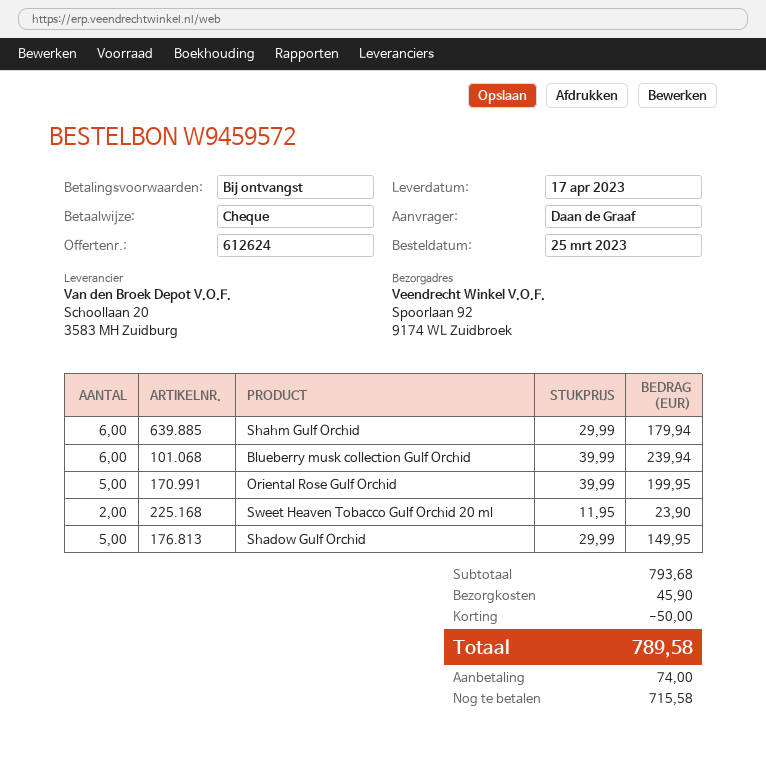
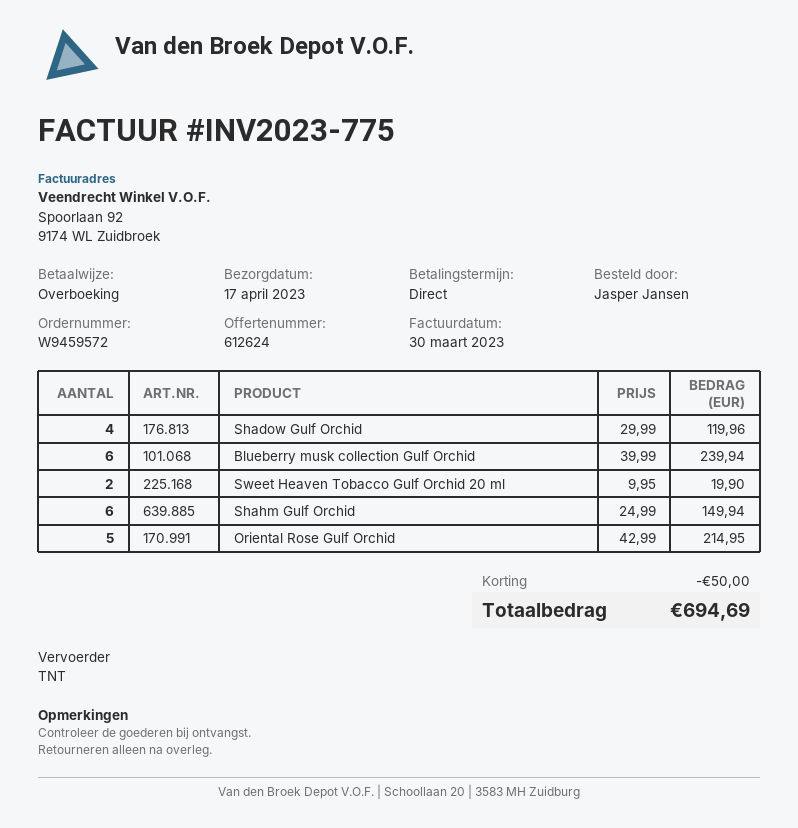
ordered by: Daan de Graaf -> Jasper Jansen
payment method: cheque -> bank transfer
Shahm Gulf Orchid: 6 x 29.99 = 179.94 -> 6 x 24.99 = 149.94
Oriental Rose Gulf Orchid: 5 x 39.99 = 199.95 -> 5 x 42.99 = 214.95
Sweet Heaven Tobacco Gulf Orchid 20 ml: 2 x 11.95 = 23.90 -> 2 x 9.95 = 19.90
Shadow Gulf Orchid: 5 x 29.99 = 149.95 -> 4 x 29.99 = 119.96
shipping: 45.90 -> none
total: 789.58 -> 694.69

